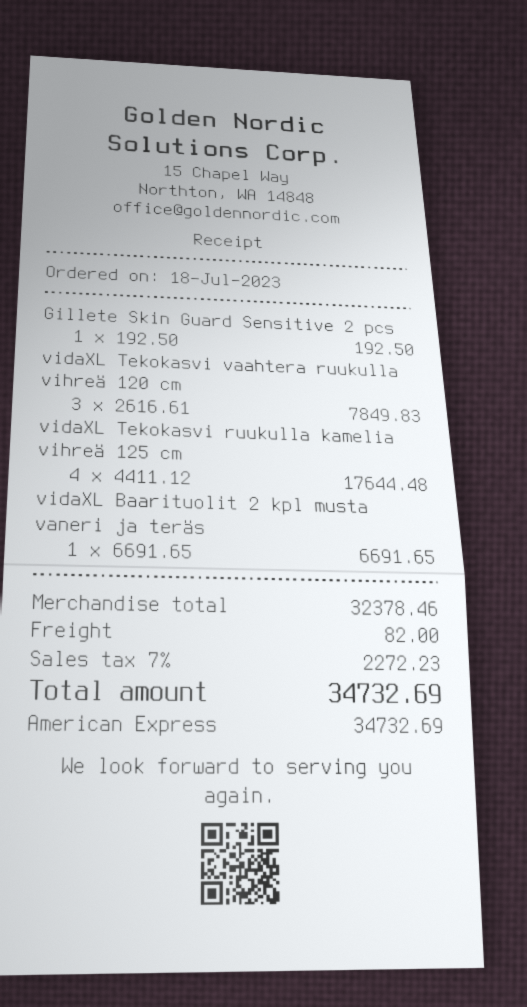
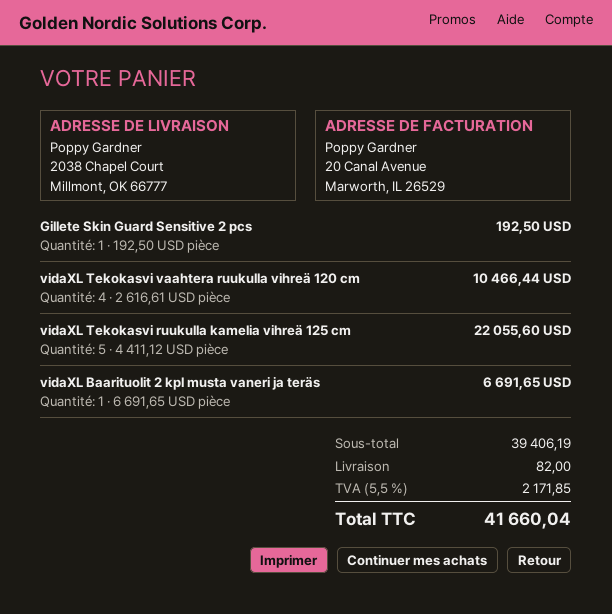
vidaXL Tekokasvi vaahtera ruukulla vihreä 120 cm: 3 x 2616.61 = 7849.83 -> 4 x 2616.61 = 10466.44
vidaXL Tekokasvi ruukulla kamelia vihreä 125 cm: 4 x 4411.12 = 17644.48 -> 5 x 4411.12 = 22055.60
subtotal: 32378.46 -> 39406.19
tax: 7% = 2272.23 -> 5.5% = 2171.85
total: 34732.69 -> 41660.04

